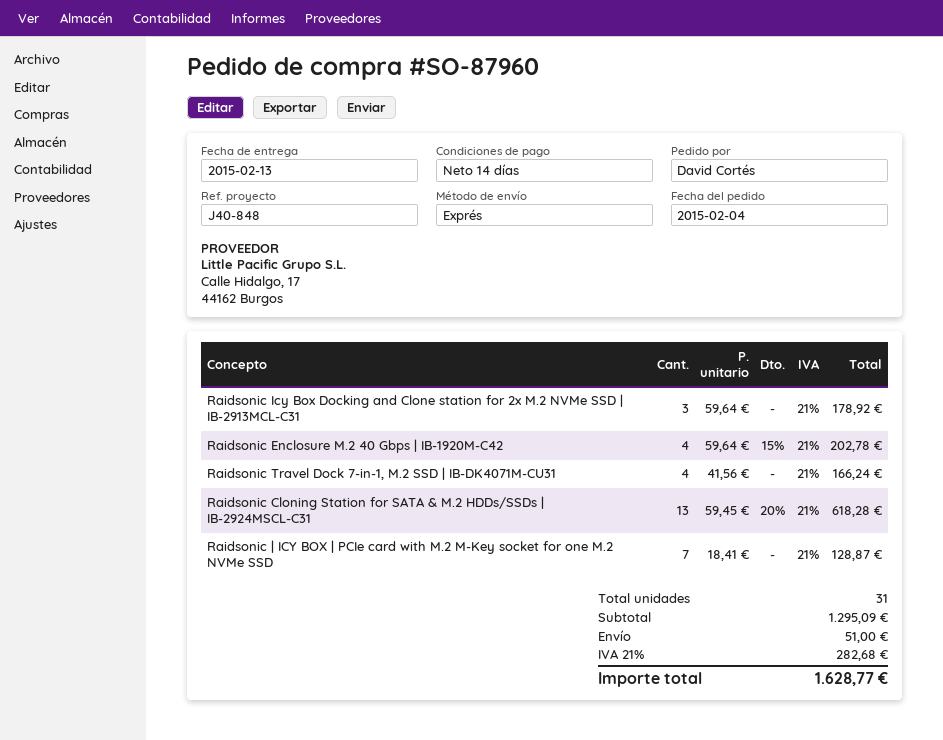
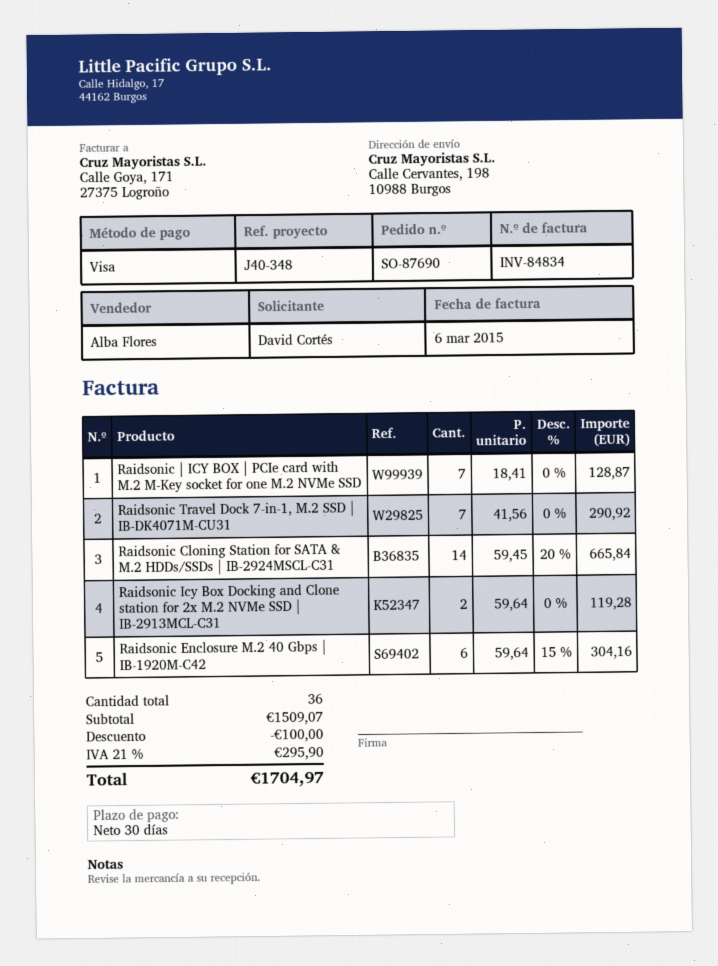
order number: SO-87960 -> SO-87690
payment terms: 14 days -> 30 days
reference: J40-848 -> J40-348
Raidsonic Icy Box Docking and Clone station for 2x M.2 NVMe SSD | IB-2913MCL-C31: 3 x 59.64 = 178.92 -> 2 x 59.64 = 119.28
Raidsonic Enclosure M.2 40 Gbps | IB-1920M-C42: 4 x 59.64 - 15% = 202.78 -> 6 x 59.64 - 15% = 304.16
Raidsonic Travel Dock 7-in-1, M.2 SSD | IB-DK4071M-CU31: 4 x 41.56 = 166.24 -> 7 x 41.56 = 290.92
Raidsonic Cloning Station for SATA & M.2 HDDs/SSDs | IB-2924MSCL-C31: 13 x 59.45 - 20% = 618.28 -> 14 x 59.45 - 20% = 665.84
total quantity: 31 -> 36
subtotal: 1295.09 -> 1509.07
discount: none -> 100.00
shipping: 51.00 -> none
tax: 21% = 282.68 -> 21% = 295.90
total: 1628.77 -> 1704.97

